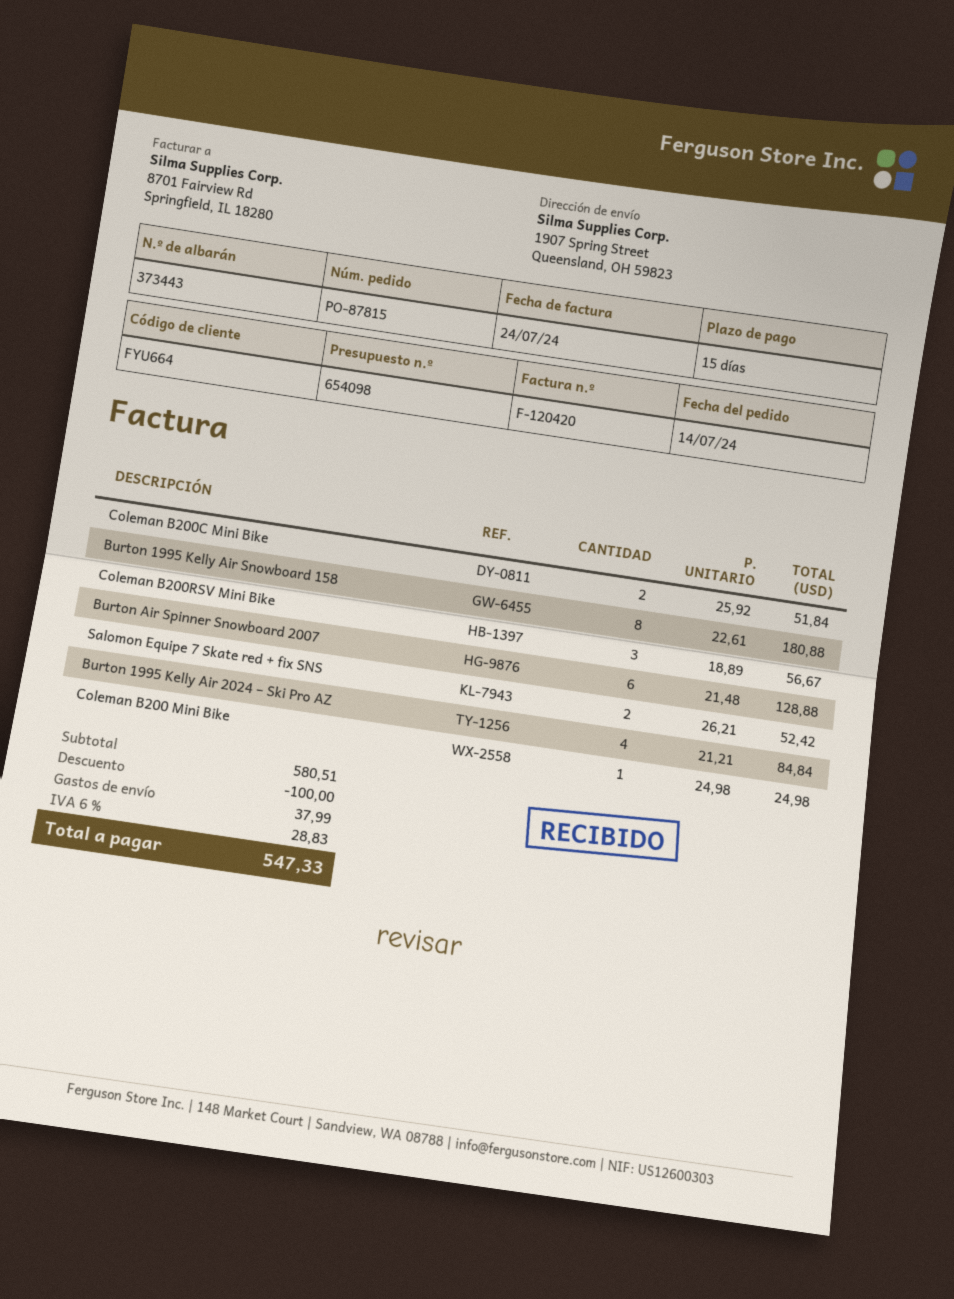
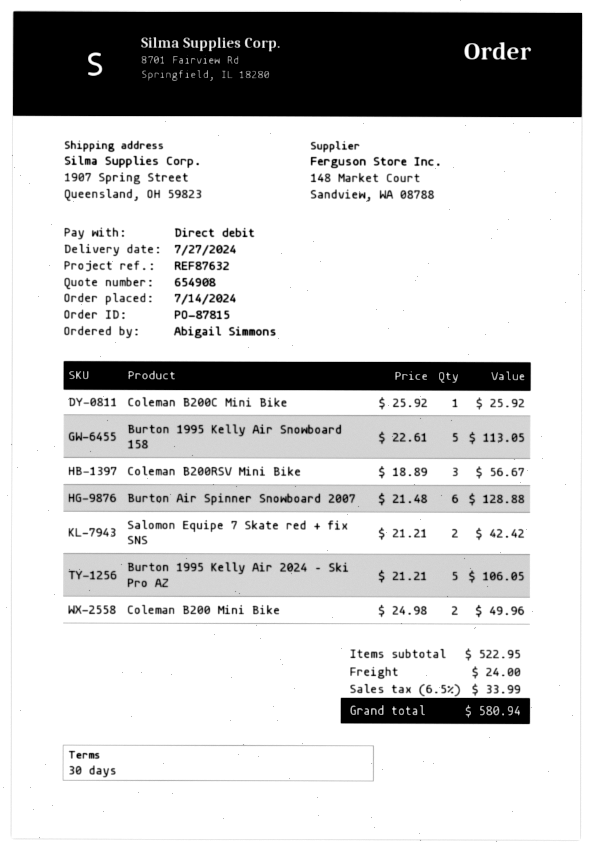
quote number: 654098 -> 654908
payment terms: 15 days -> 30 days
Coleman B200C Mini Bike: 2 x 25.92 = 51.84 -> 1 x 25.92 = 25.92
Burton 1995 Kelly Air Snowboard 158: 8 x 22.61 = 180.88 -> 5 x 22.61 = 113.05
Salomon Equipe 7 Skate red + fix SNS: 2 x 26.21 = 52.42 -> 2 x 21.21 = 42.42
Burton 1995 Kelly Air 2024 – Ski Pro AZ: 4 x 21.21 = 84.84 -> 5 x 21.21 = 106.05
Coleman B200 Mini Bike: 1 x 24.98 = 24.98 -> 2 x 24.98 = 49.96
subtotal: 580.51 -> 522.95
discount: 100.00 -> none
shipping: 37.99 -> 24.00
tax: 6% = 28.83 -> 6.5% = 33.99
total: 547.33 -> 580.94

